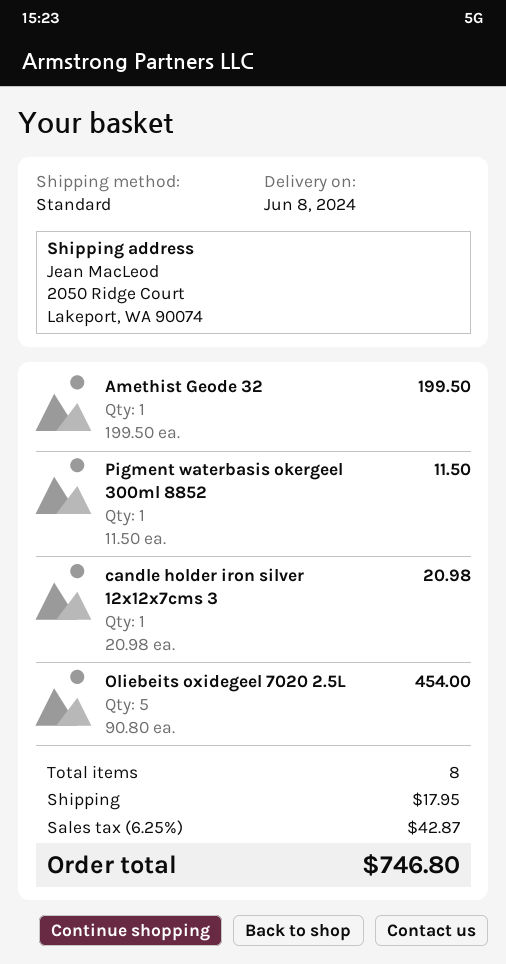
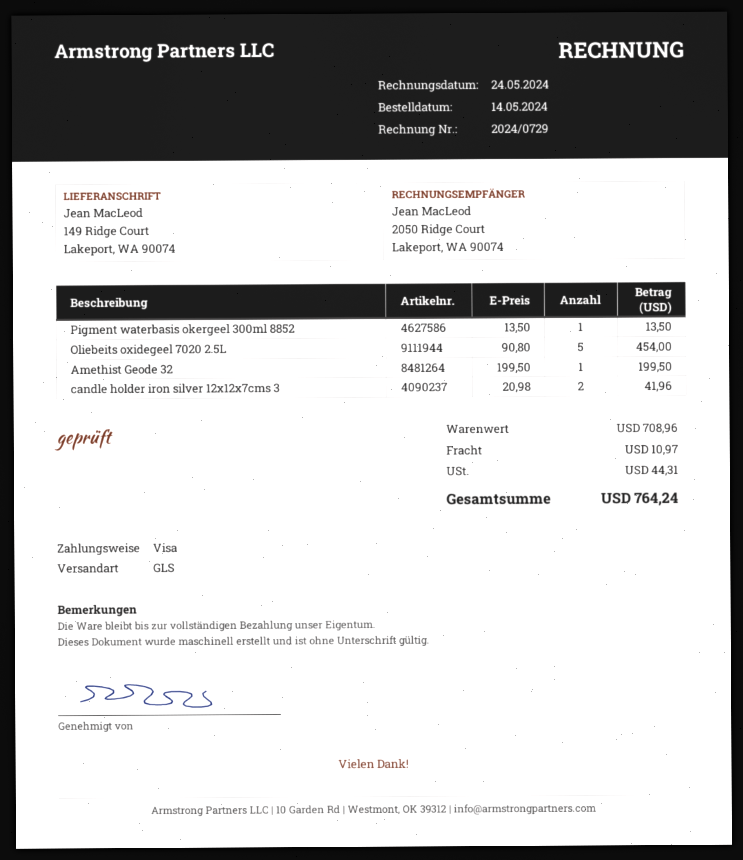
shipping method: standard -> GLS
ship to: 2050 Ridge Court, Lakeport, WA 90074 -> 149 Ridge Court, Lakeport, WA 90074
Pigment waterbasis okergeel 300ml 8852: 1 x 11.50 = 11.50 -> 1 x 13.50 = 13.50
candle holder iron silver 12x12x7cms 3: 1 x 20.98 = 20.98 -> 2 x 20.98 = 41.96
shipping: 17.95 -> 10.97
tax: 42.87 -> 44.31
total: 746.80 -> 764.24

